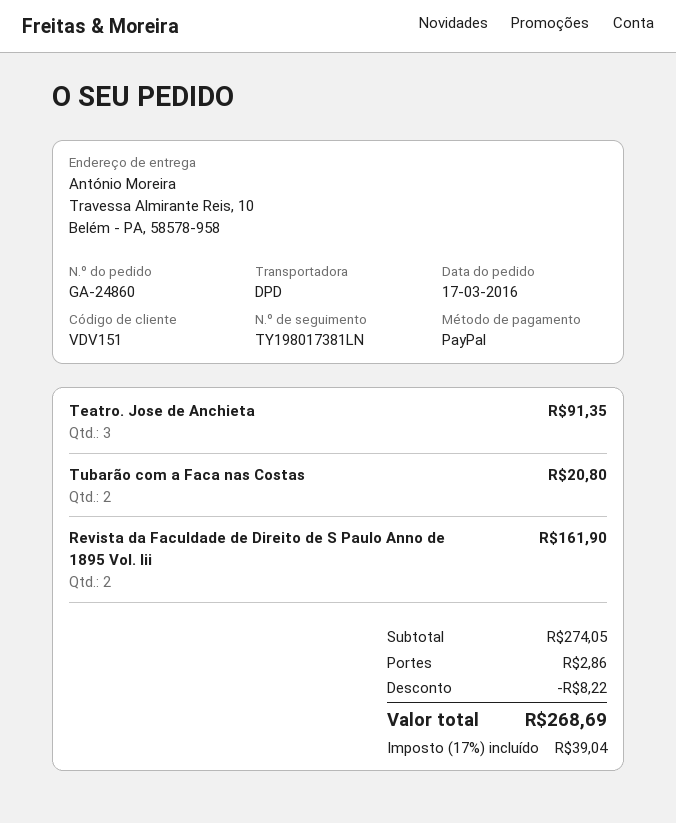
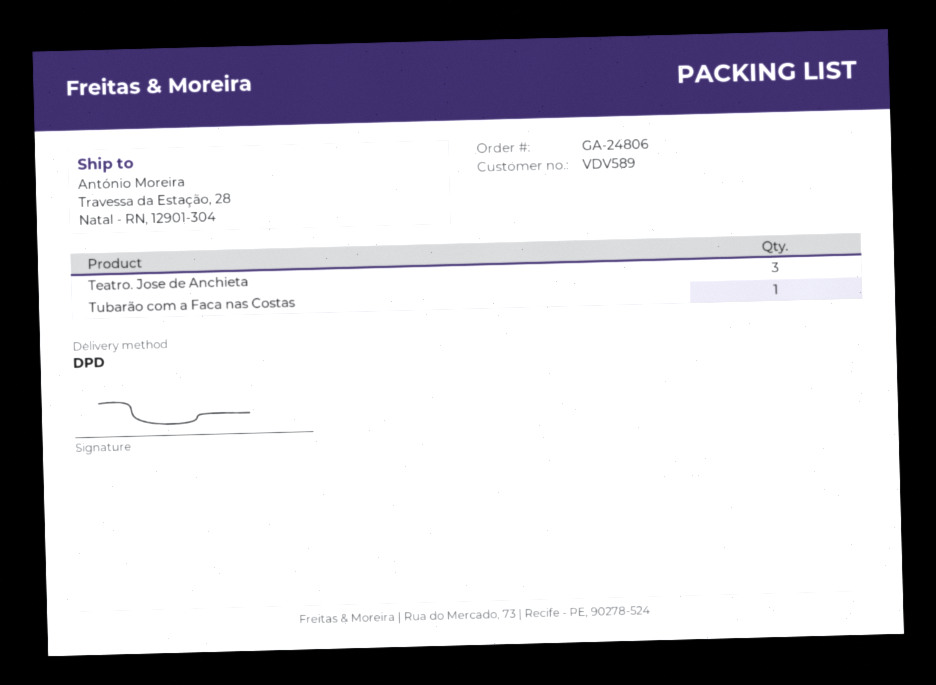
order number: GA-24860 -> GA-24806
customer number: VDV151 -> VDV589
ship to: Travessa Almirante Reis, 10, Belém - PA, 58578-958 -> Travessa da Estação, 28, Natal - RN, 12901-304
Tubarão com a Faca nas Costas: 2 -> 1
Revista da Faculdade de Direito de S Paulo Anno de 1895 Vol. Iii: 2 -> none

